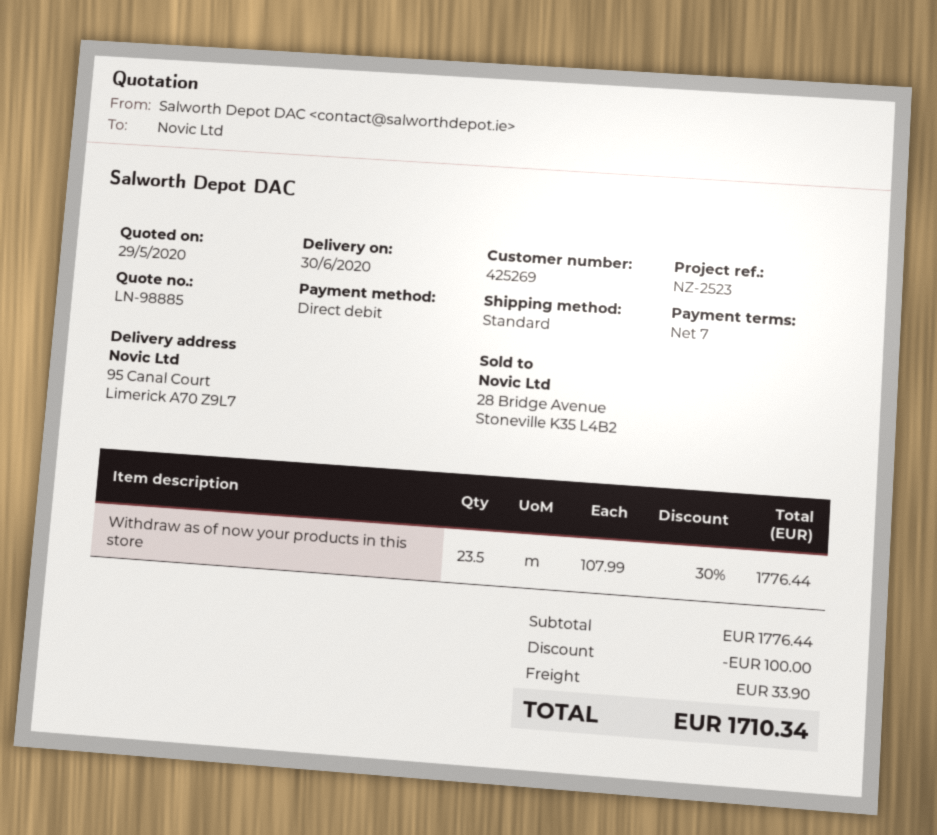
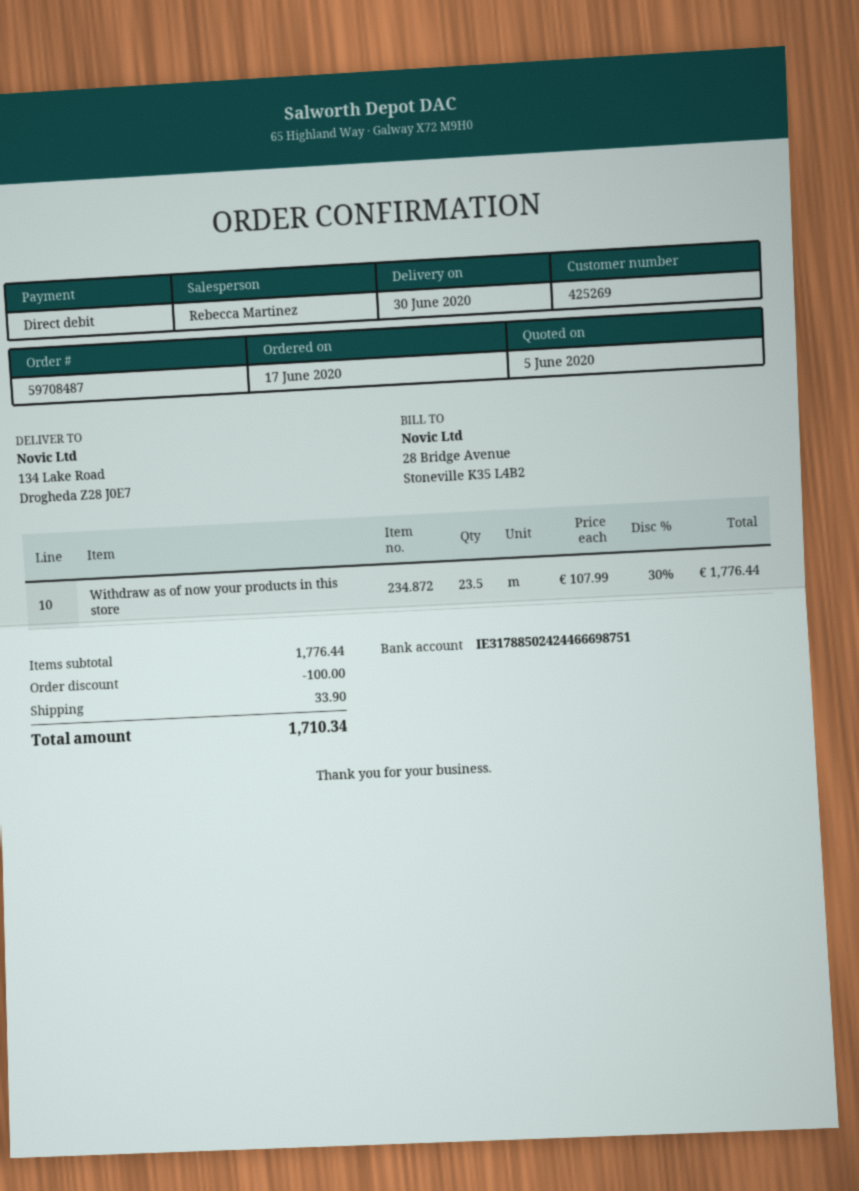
quote date: 2020-05-29 -> 2020-06-05
ship to: 95 Canal Court, Limerick A70 Z9L7 -> 134 Lake Road, Drogheda Z28 J0E7

